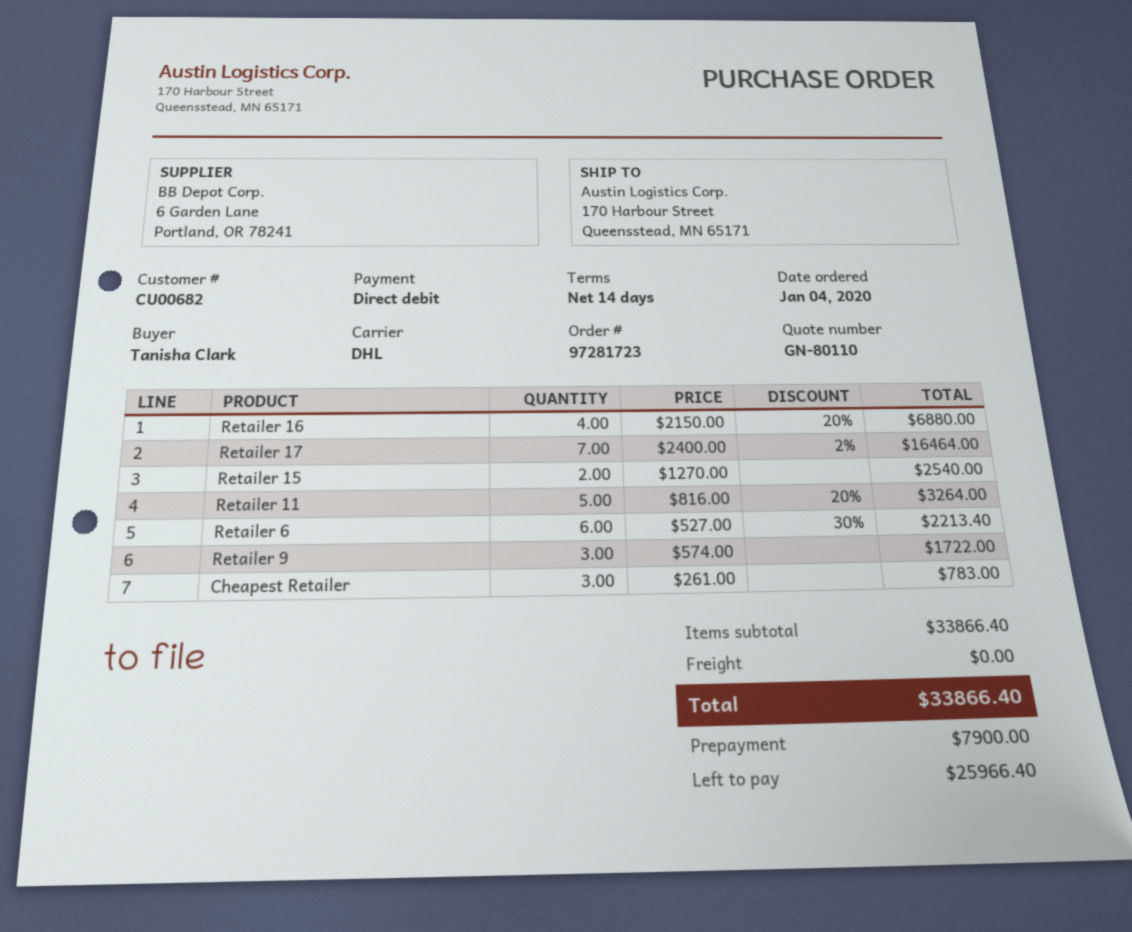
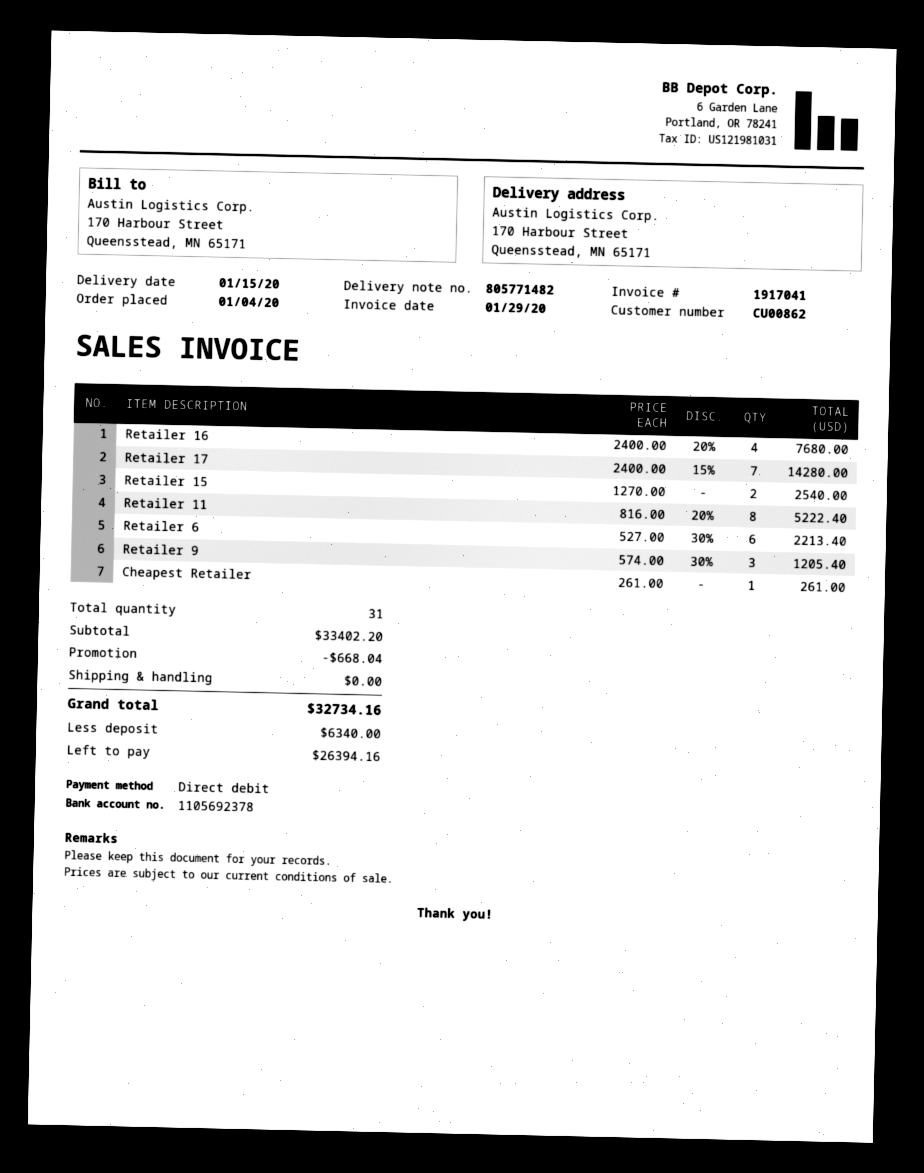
customer number: CU00682 -> CU00862
Retailer 16: 4 x 2150.00 - 20% = 6880.00 -> 4 x 2400.00 - 20% = 7680.00
Retailer 17: 7 x 2400.00 - 2% = 16464.00 -> 7 x 2400.00 - 15% = 14280.00
Retailer 11: 5 x 816.00 - 20% = 3264.00 -> 8 x 816.00 - 20% = 5222.40
Retailer 9: 3 x 574.00 = 1722.00 -> 3 x 574.00 - 30% = 1205.40
Cheapest Retailer: 3 x 261.00 = 783.00 -> 1 x 261.00 = 261.00
subtotal: 33866.40 -> 33402.20
discount: none -> 668.04
total: 33866.40 -> 32734.16
deposit: 7900.00 -> 6340.00
balance: 25966.40 -> 26394.16

